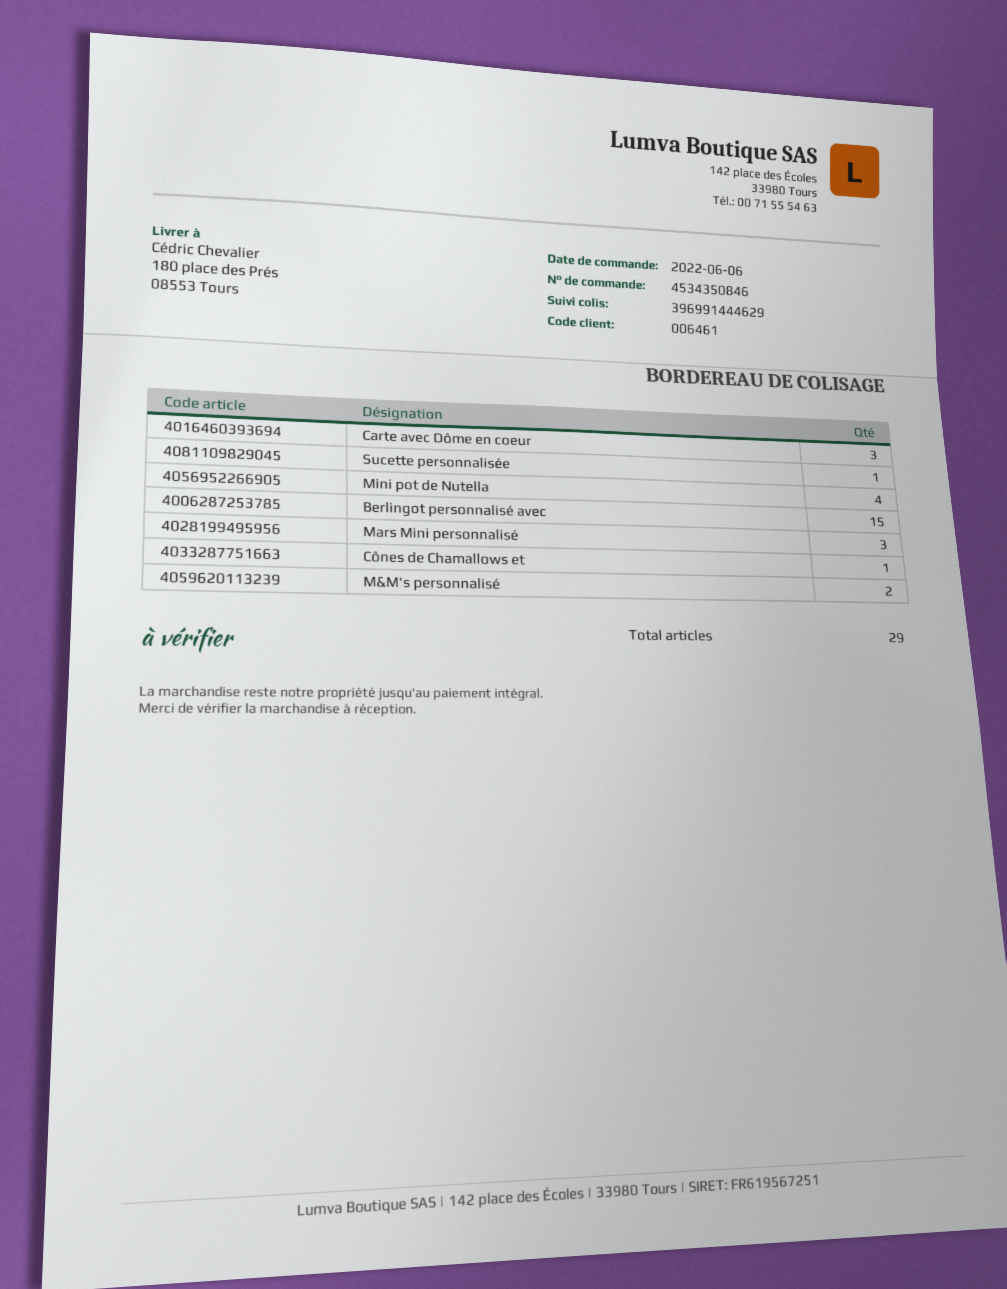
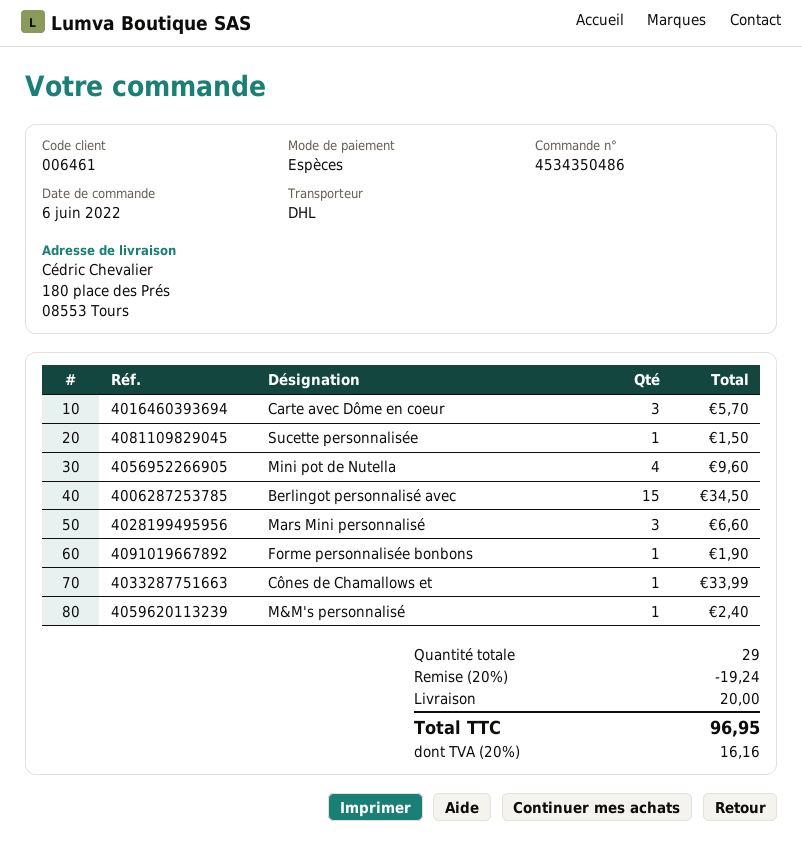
order number: 4534350846 -> 4534350486
M&M's personnalisé: 2 -> 1
Forme personnalisée bonbons: none -> 1

